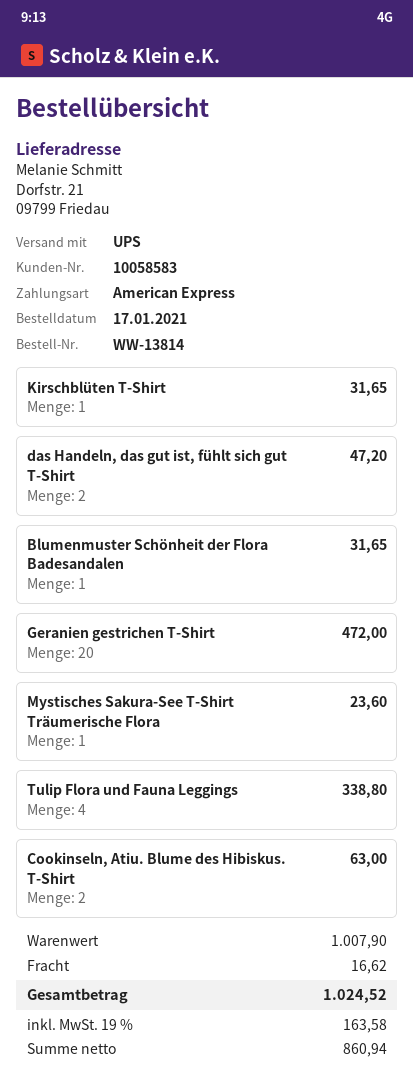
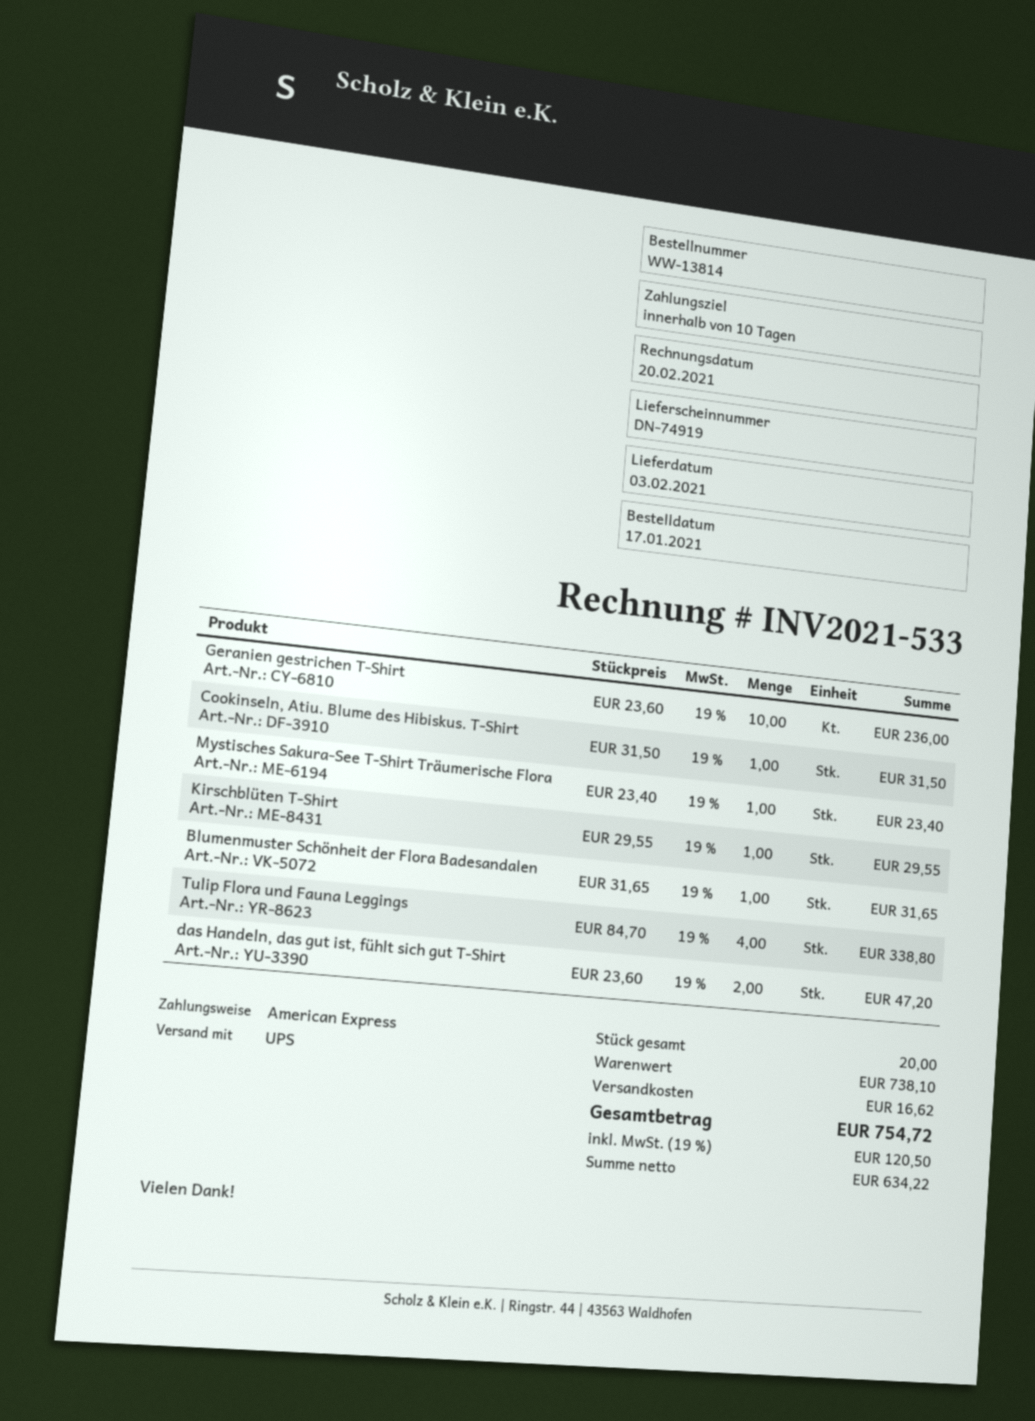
Kirschblüten T-Shirt: 1 for 31.65 -> 1 for 29.55
Geranien gestrichen T-Shirt: 20 for 472.00 -> 10 for 236.00
Mystisches Sakura-See T-Shirt Träumerische Flora: 1 for 23.60 -> 1 for 23.40
Cookinseln, Atiu. Blume des Hibiskus. T-Shirt: 2 for 63.00 -> 1 for 31.50
subtotal: 1007.90 -> 738.10
net: 860.94 -> 634.22
tax: 19% = 163.58 -> 19% = 120.50
total: 1024.52 -> 754.72

